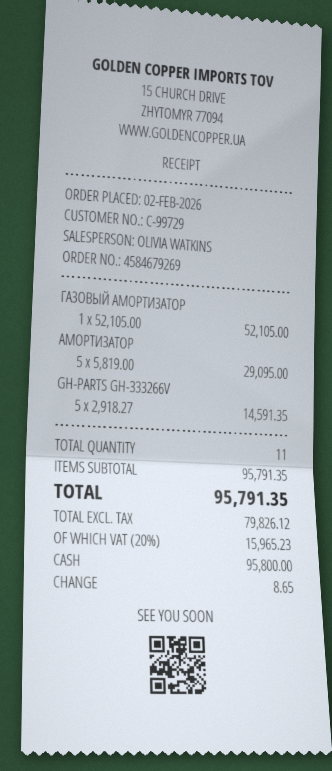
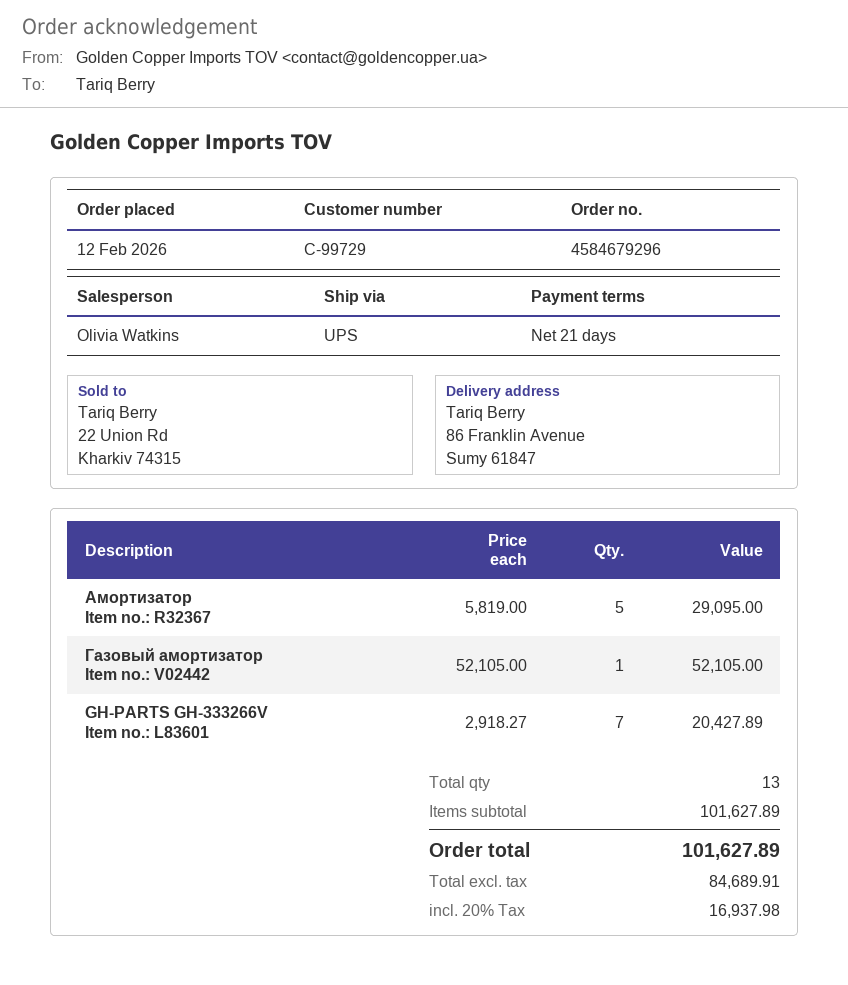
order number: 4584679269 -> 4584679296
order date: 2026-02-02 -> 2026-02-12
GH-PARTS GH-333266V: 5 x 2918.27 = 14591.35 -> 7 x 2918.27 = 20427.89
total quantity: 11 -> 13
subtotal: 95791.35 -> 101627.89
net: 79826.12 -> 84689.91
tax: 20% = 15965.23 -> 20% = 16937.98
total: 95791.35 -> 101627.89

